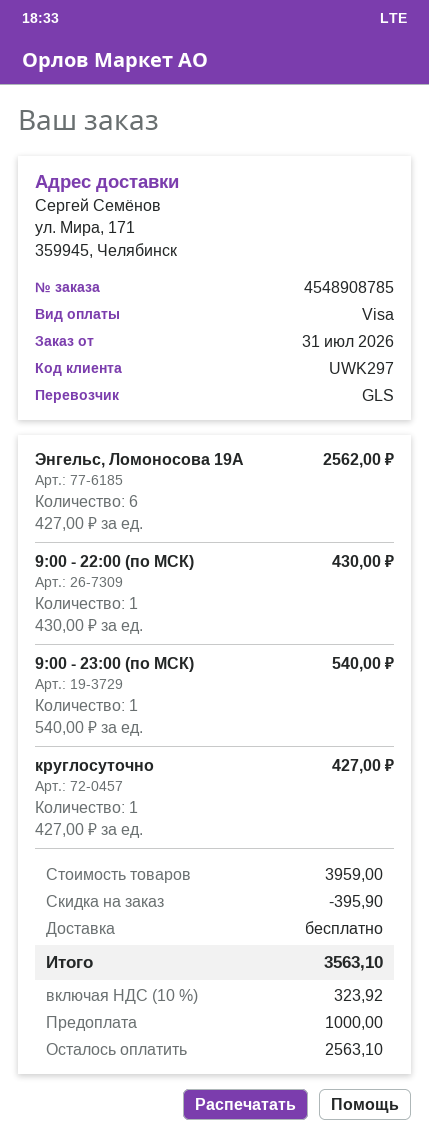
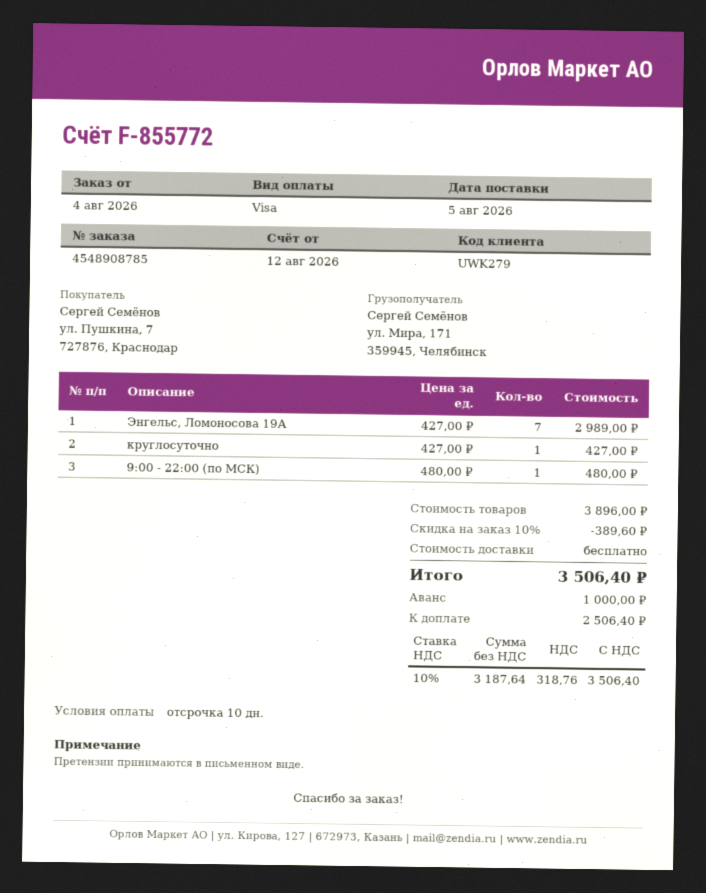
order date: 2026-07-31 -> 2026-08-04
customer number: UWK297 -> UWK279
Энгельс, Ломоносова 19А: 6 x 427.00 = 2562.00 -> 7 x 427.00 = 2989.00
9:00 - 22:00 (по МСК): 1 x 430.00 = 430.00 -> 1 x 480.00 = 480.00
9:00 - 23:00 (по МСК): 1 x 540.00 = 540.00 -> none
subtotal: 3959.00 -> 3896.00
discount: 395.90 -> 389.60
tax: 10% = 323.92 -> 10% = 318.76
total: 3563.10 -> 3506.40
balance: 2563.10 -> 2506.40

